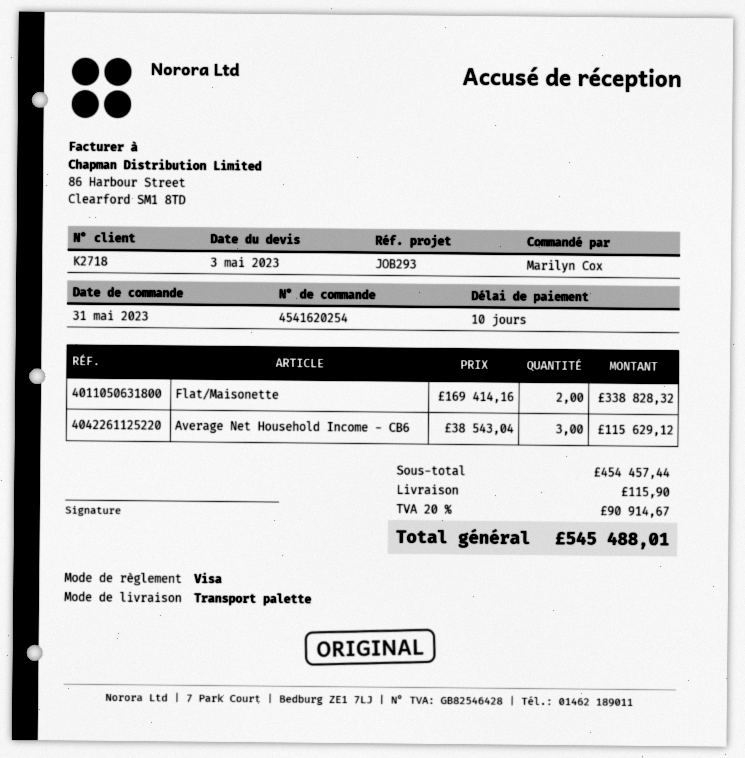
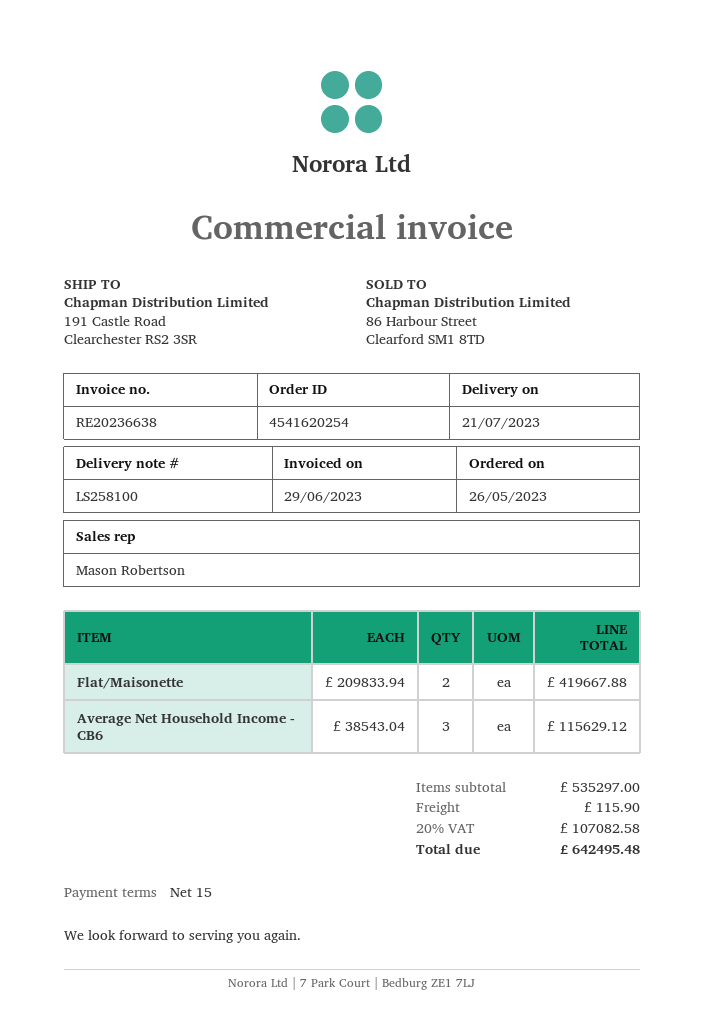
order date: 2023-05-31 -> 2023-05-26
payment terms: 10 days -> 15 days
Flat/Maisonette: 2 x 169414.16 = 338828.32 -> 2 x 209833.94 = 419667.88
subtotal: 454457.44 -> 535297.00
tax: 20% = 90914.67 -> 20% = 107082.58
total: 545488.01 -> 642495.48

